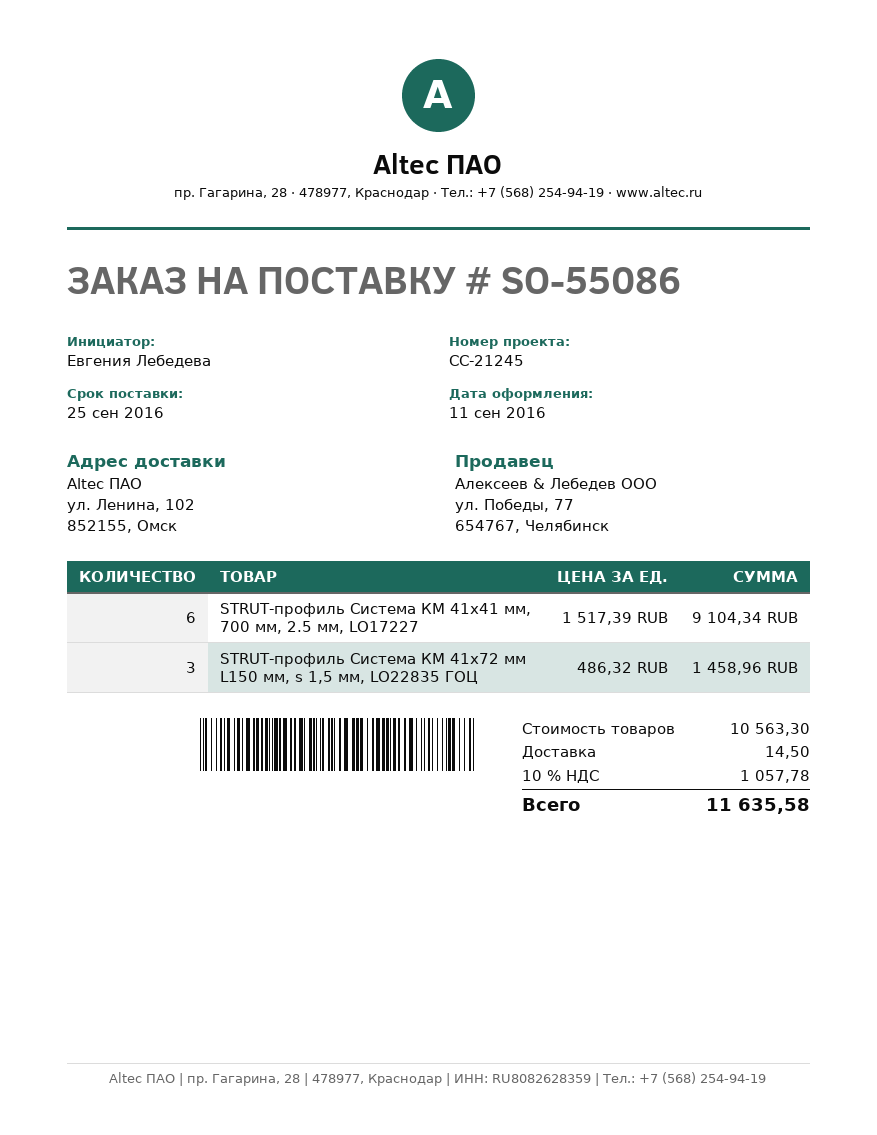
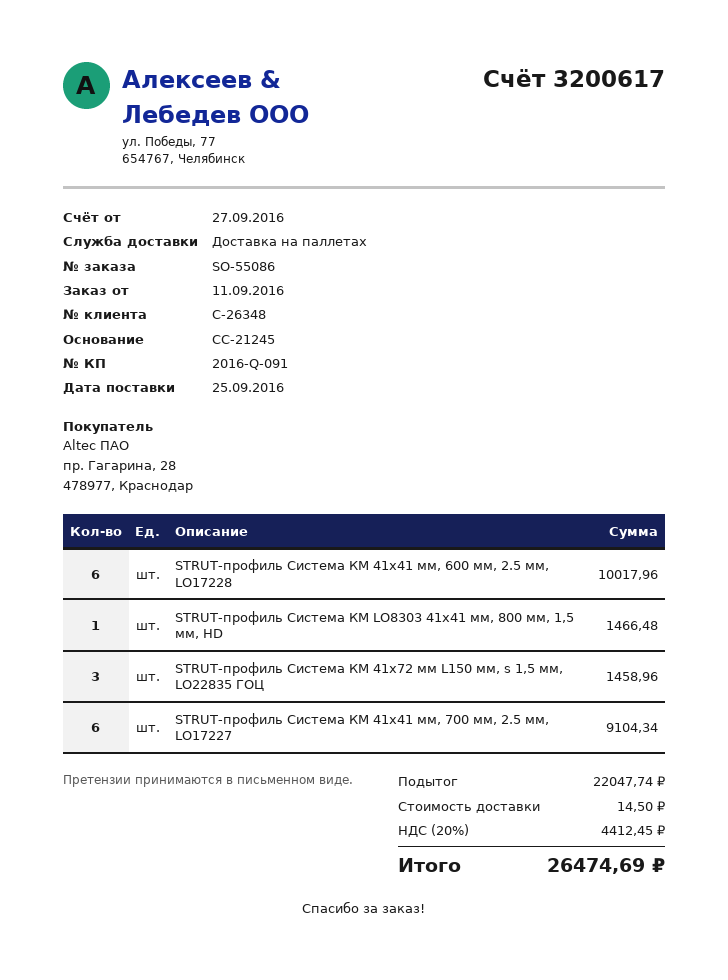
STRUT-профиль Система КМ 41х41 мм, 600 мм, 2.5 мм, LO17228: none -> 6 for 10017.96
STRUT-профиль Система КМ LO8303 41х41 мм, 800 мм, 1,5 мм, HD: none -> 1 for 1466.48
subtotal: 10563.30 -> 22047.74
tax: 10% = 1057.78 -> 20% = 4412.45
total: 11635.58 -> 26474.69

